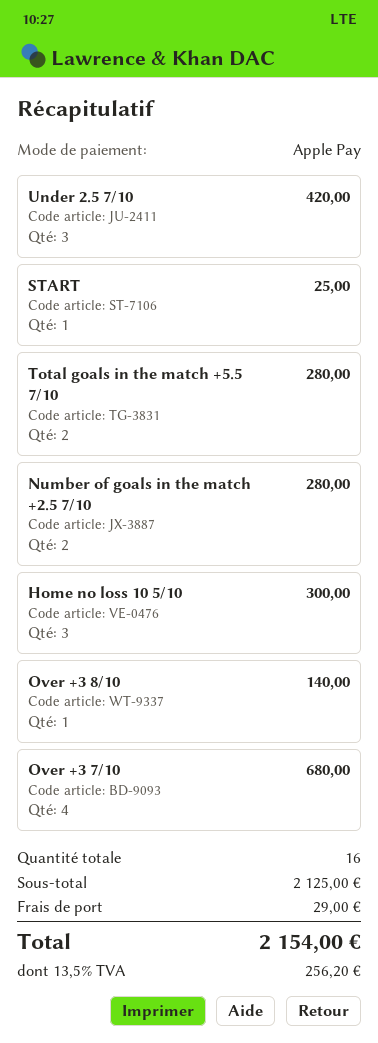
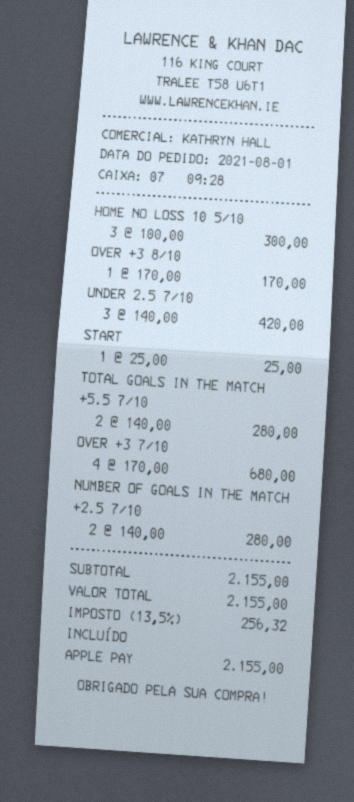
Over +3 8/10: 1 for 140.00 -> 1 for 170.00
subtotal: 2125.00 -> 2155.00
shipping: 29.00 -> none
tax: 13.5% = 256.20 -> 13.5% = 256.32
total: 2154.00 -> 2155.00

